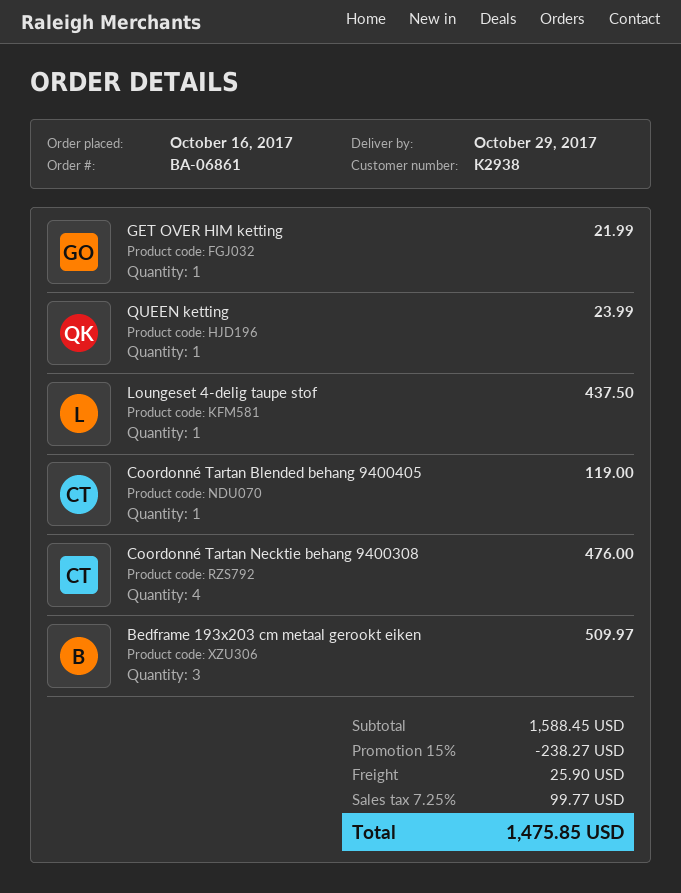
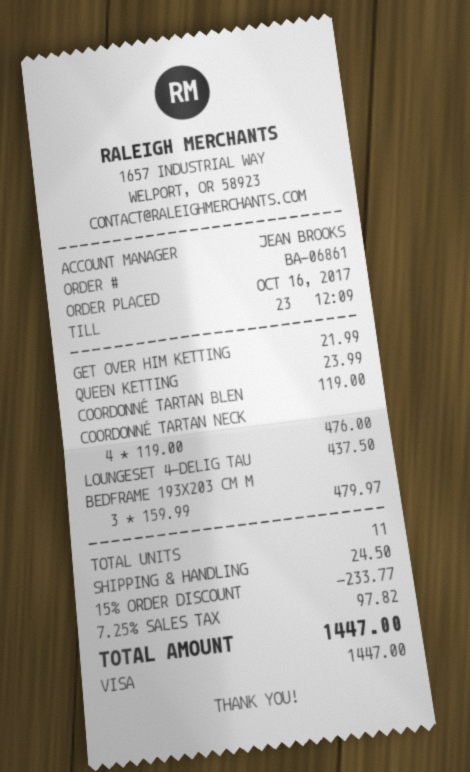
Bedframe 193x203 cm metaal gerookt eiken: 3 for 509.97 -> 3 for 479.97
discount: 15% = 238.27 -> 15% = 233.77
shipping: 25.90 -> 24.50
tax: 7.25% = 99.77 -> 7.25% = 97.82
total: 1475.85 -> 1447.00

